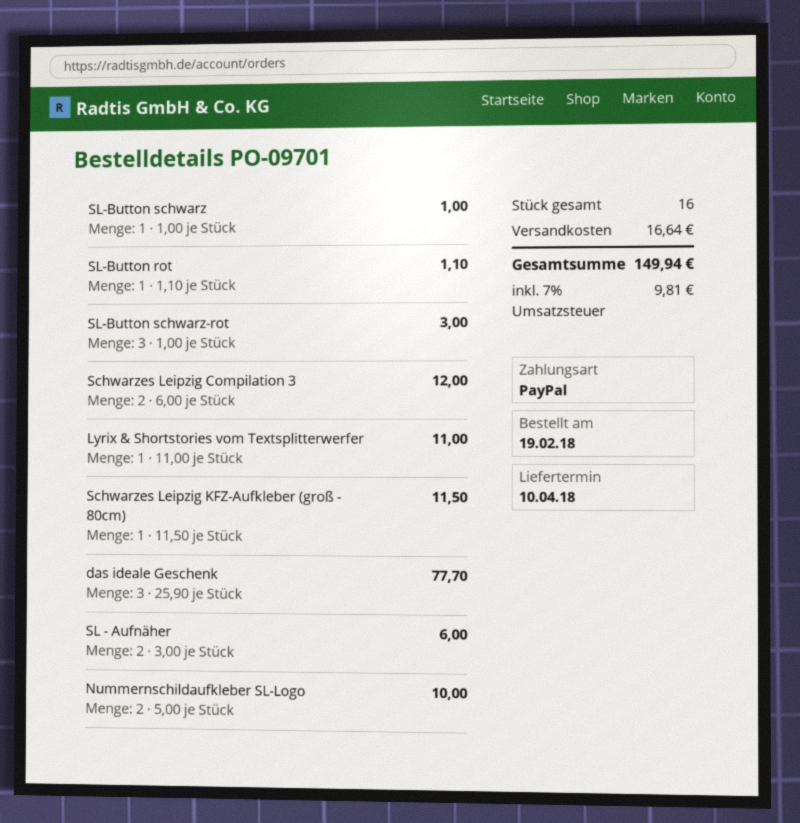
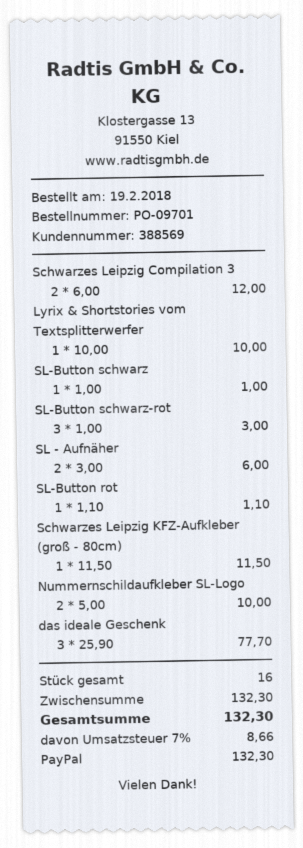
Lyrix & Shortstories vom Textsplitterwerfer: 1 x 11.00 = 11.00 -> 1 x 10.00 = 10.00
shipping: 16.64 -> none
tax: 7% = 9.81 -> 7% = 8.66
total: 149.94 -> 132.30

